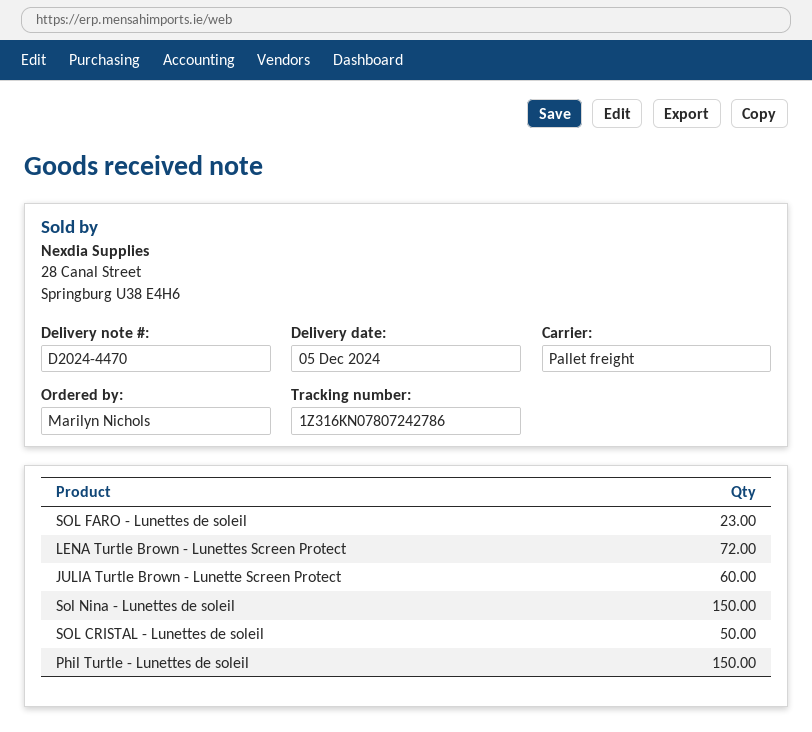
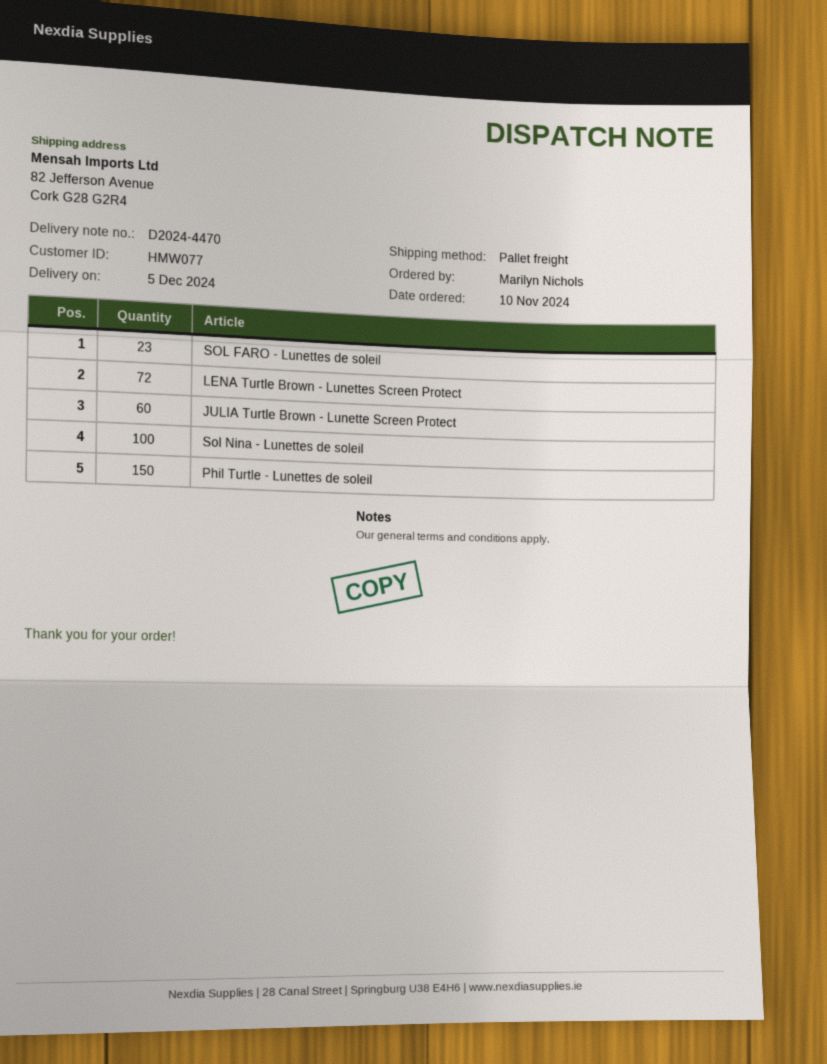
Sol Nina - Lunettes de soleil: 150 -> 100
SOL CRISTAL - Lunettes de soleil: 50 -> none

